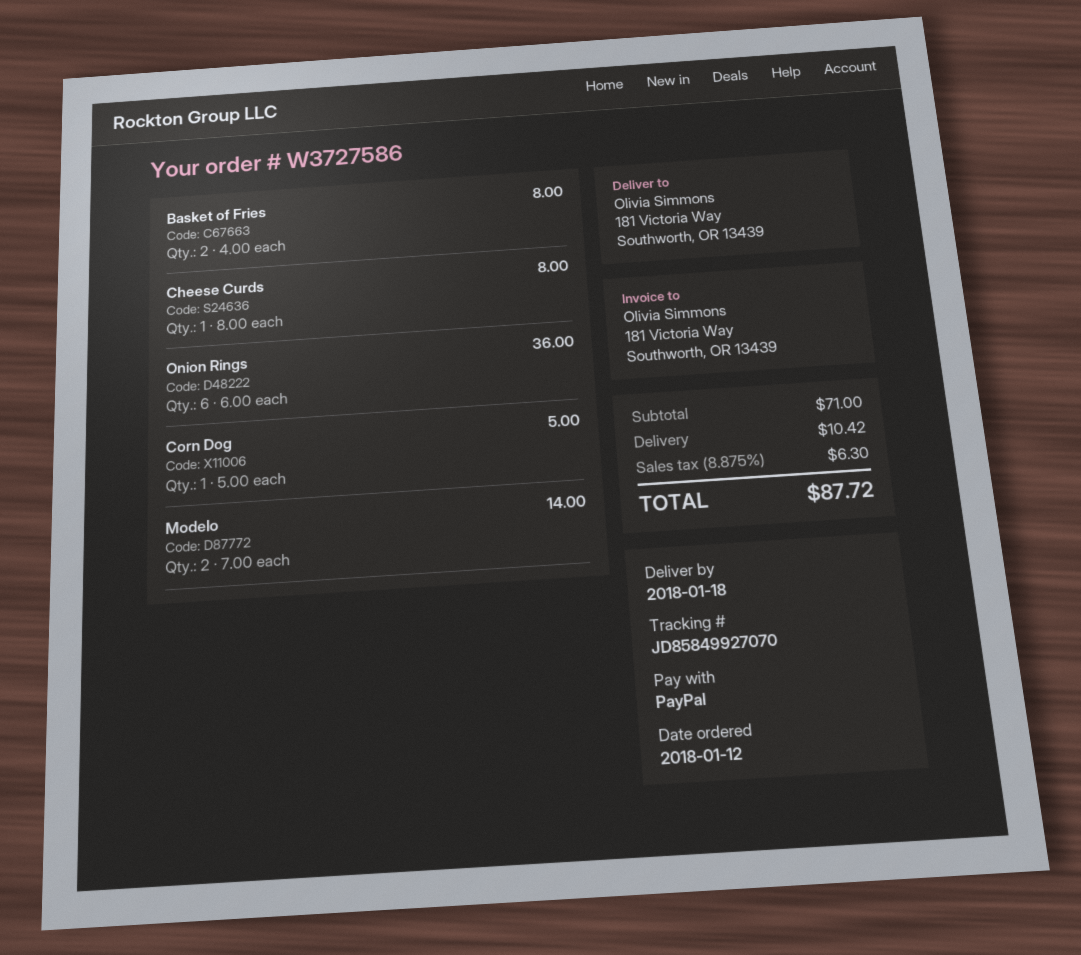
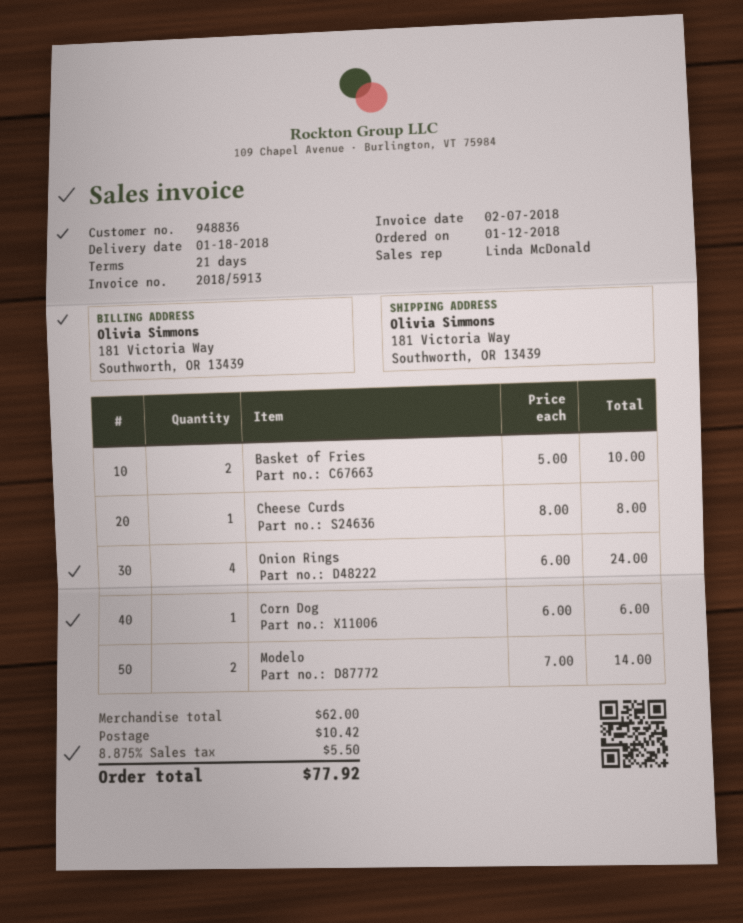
Basket of Fries: 2 x 4.00 = 8.00 -> 2 x 5.00 = 10.00
Onion Rings: 6 x 6.00 = 36.00 -> 4 x 6.00 = 24.00
Corn Dog: 1 x 5.00 = 5.00 -> 1 x 6.00 = 6.00
subtotal: 71.00 -> 62.00
tax: 8.875% = 6.30 -> 8.875% = 5.50
total: 87.72 -> 77.92

